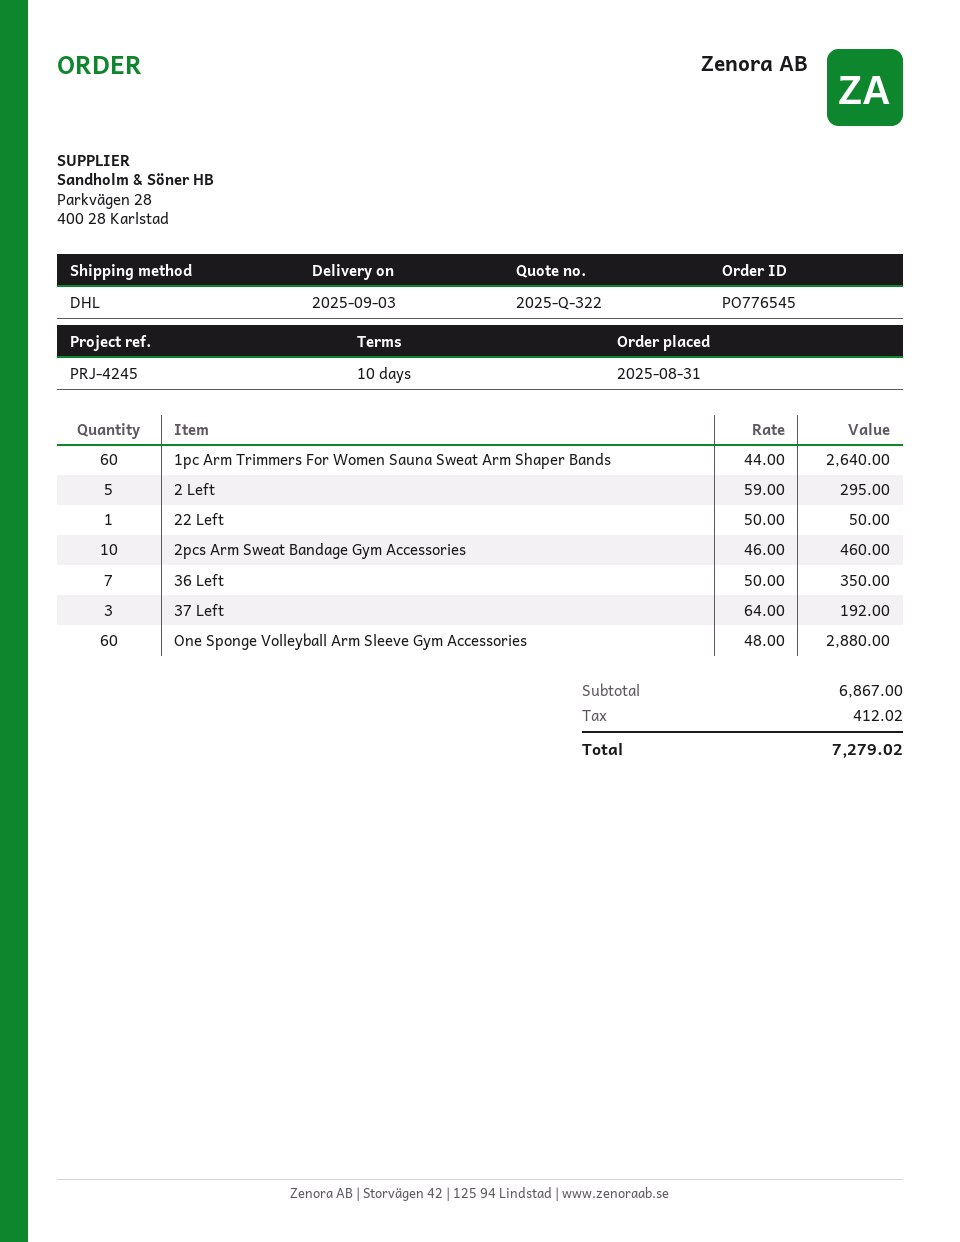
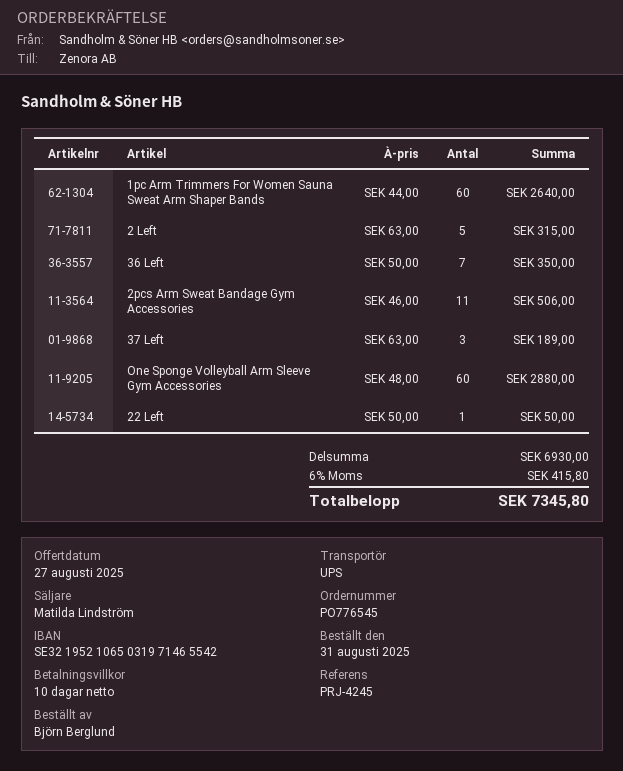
shipping method: DHL -> UPS
2 Left: 5 x 59.00 = 295.00 -> 5 x 63.00 = 315.00
2pcs Arm Sweat Bandage Gym Accessories: 10 x 46.00 = 460.00 -> 11 x 46.00 = 506.00
37 Left: 3 x 64.00 = 192.00 -> 3 x 63.00 = 189.00
subtotal: 6867.00 -> 6930.00
tax: 412.02 -> 415.80
total: 7279.02 -> 7345.80

